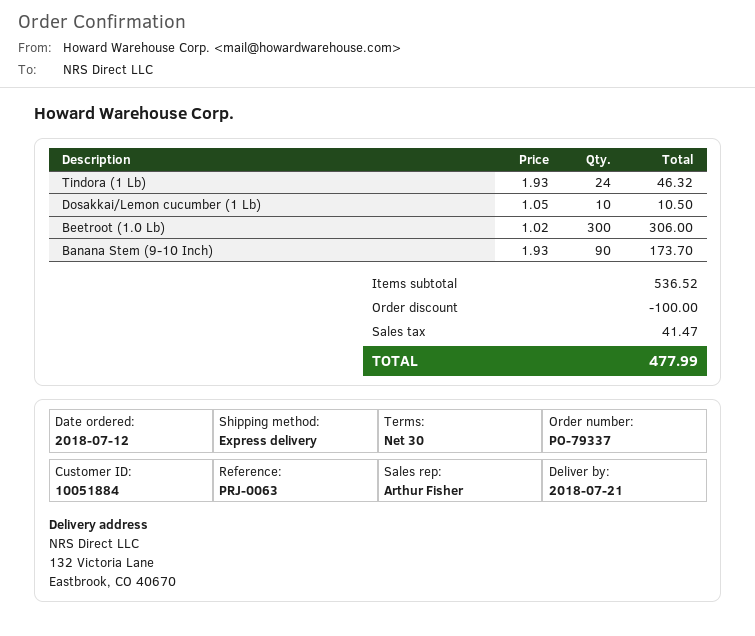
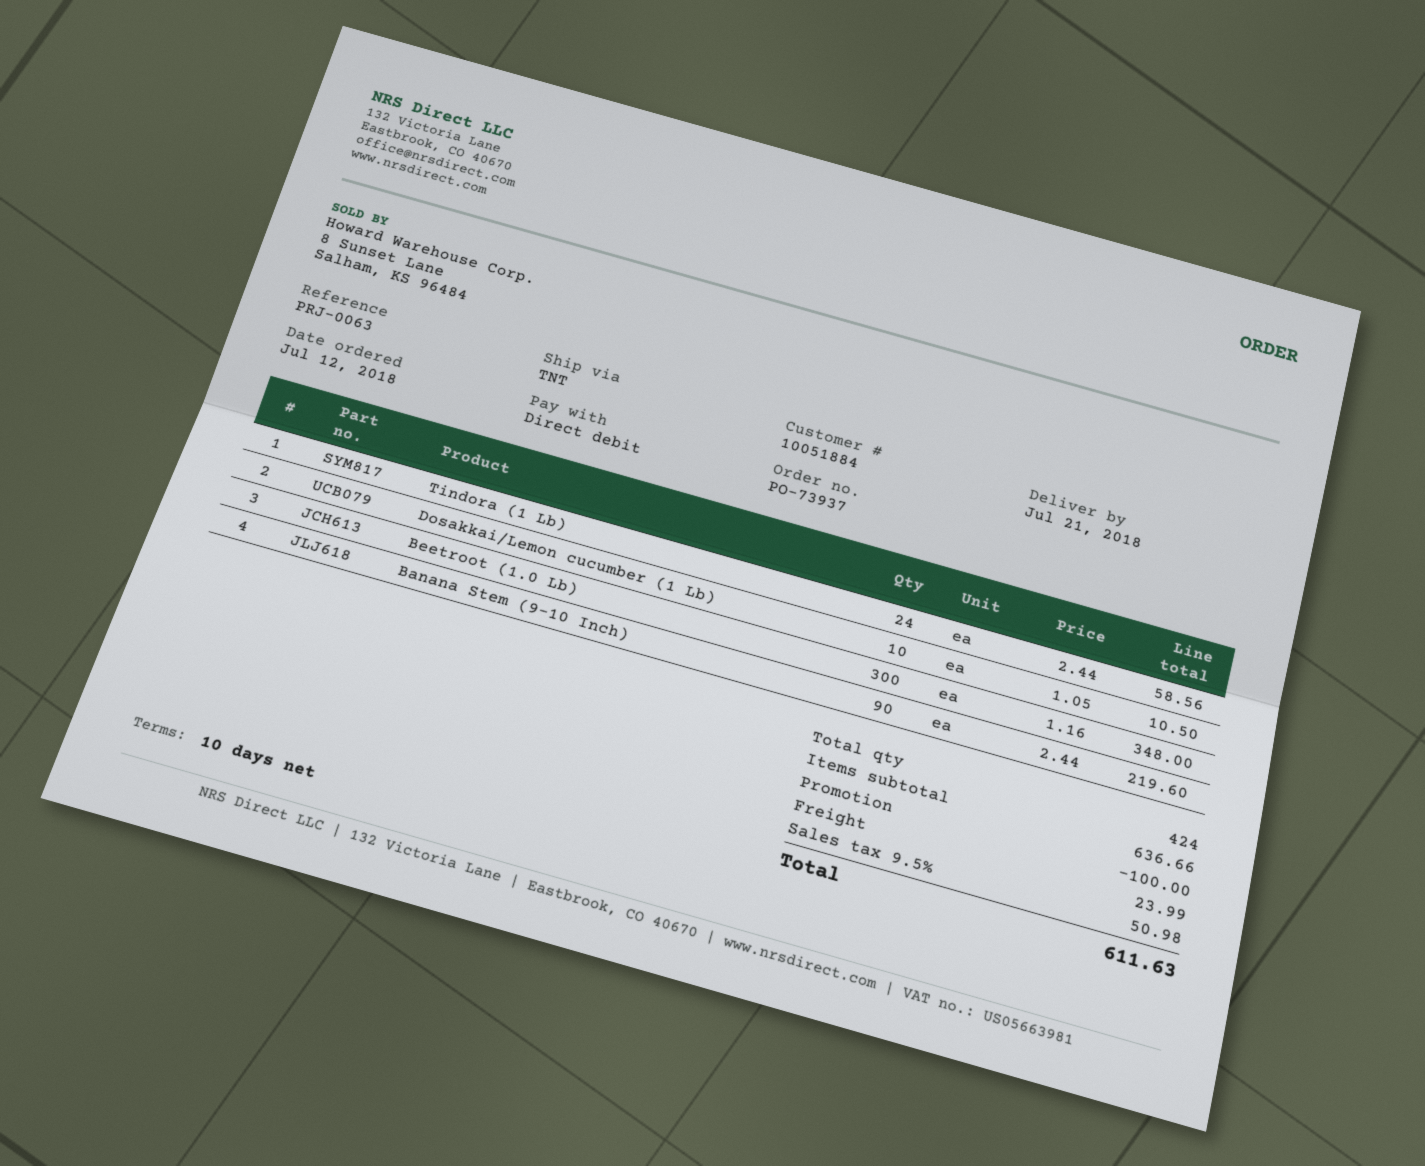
order number: PO-79337 -> PO-73937
payment terms: 30 days -> 10 days
shipping method: express -> TNT
Tindora (1 Lb): 24 x 1.93 = 46.32 -> 24 x 2.44 = 58.56
Beetroot (1.0 Lb): 300 x 1.02 = 306.00 -> 300 x 1.16 = 348.00
Banana Stem (9-10 Inch): 90 x 1.93 = 173.70 -> 90 x 2.44 = 219.60
subtotal: 536.52 -> 636.66
shipping: none -> 23.99
tax: 41.47 -> 50.98
total: 477.99 -> 611.63

